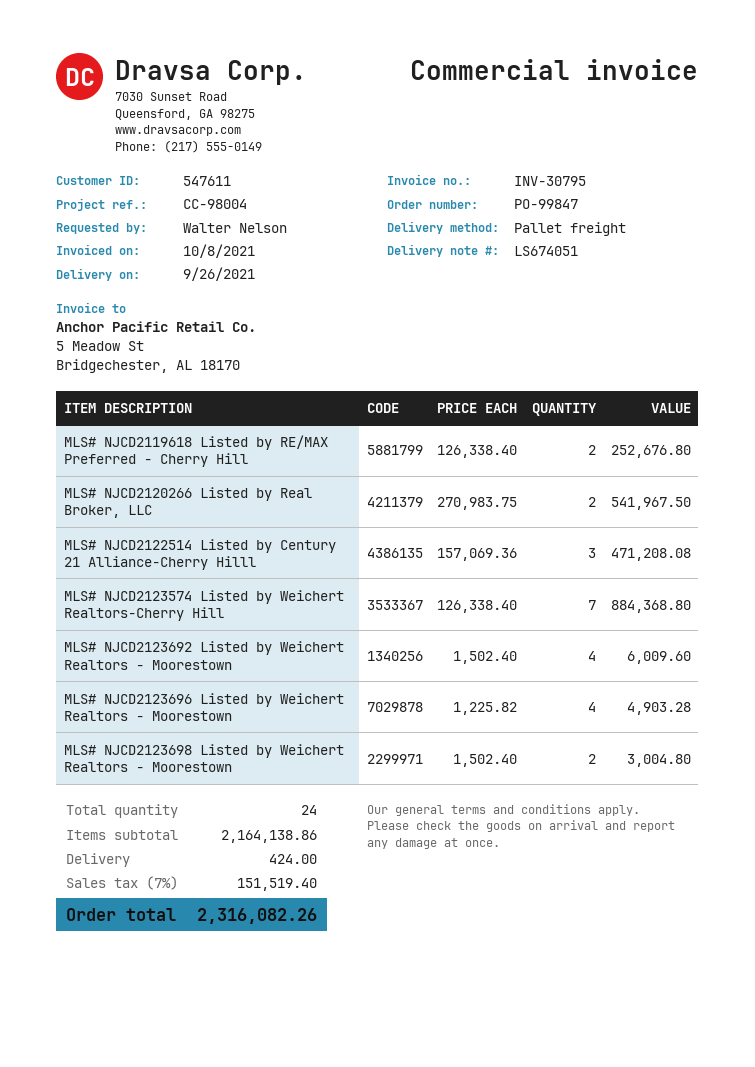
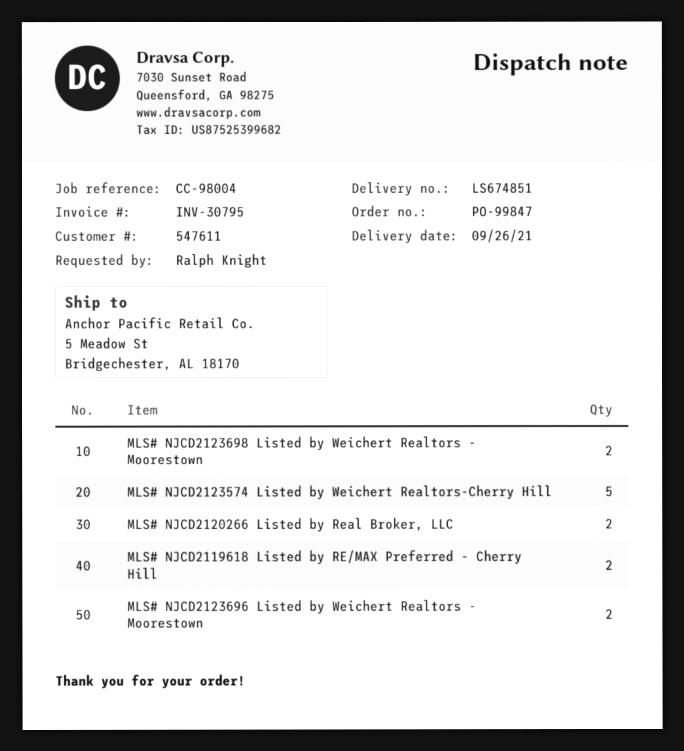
delivery note number: LS674051 -> LS674851
ordered by: Walter Nelson -> Ralph Knight
MLS# NJCD2122514 Listed by Century 21 Alliance-Cherry Hilll: 3 -> none
MLS# NJCD2123574 Listed by Weichert Realtors-Cherry Hill: 7 -> 5
MLS# NJCD2123692 Listed by Weichert Realtors - Moorestown: 4 -> none
MLS# NJCD2123696 Listed by Weichert Realtors - Moorestown: 4 -> 2

